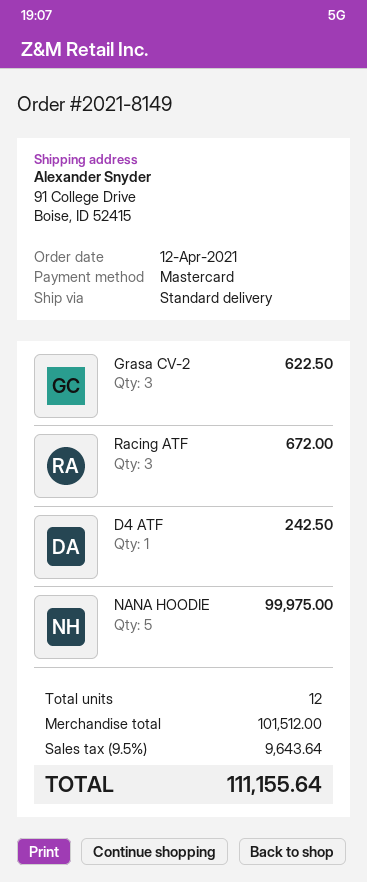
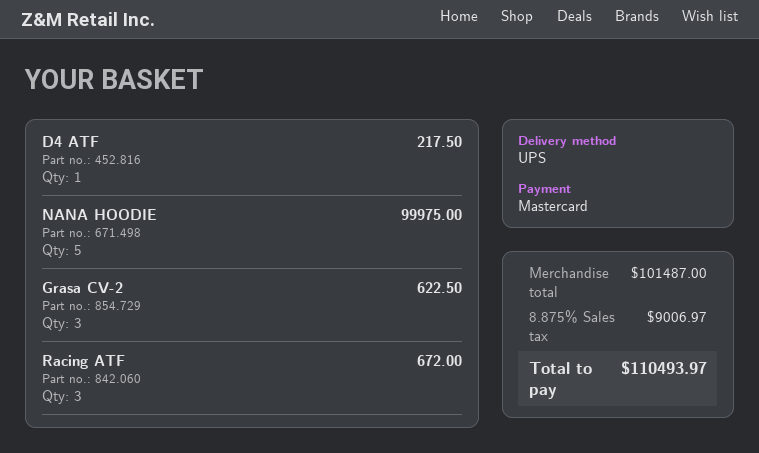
shipping method: standard -> UPS
D4 ATF: 1 for 242.50 -> 1 for 217.50
subtotal: 101512.00 -> 101487.00
tax: 9.5% = 9643.64 -> 8.875% = 9006.97
total: 111155.64 -> 110493.97

